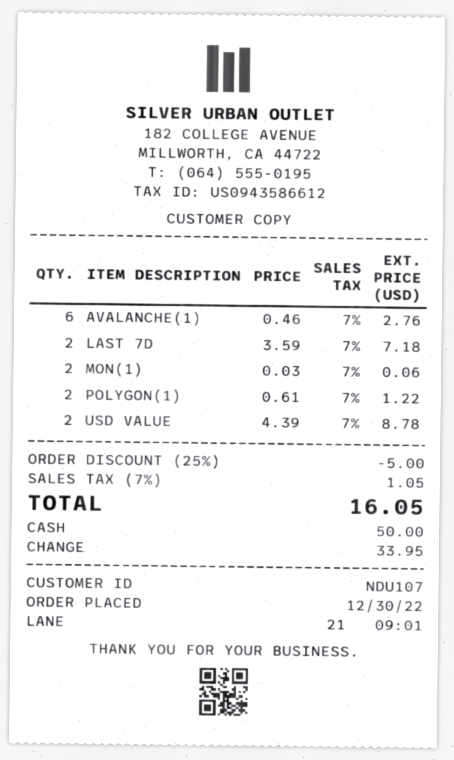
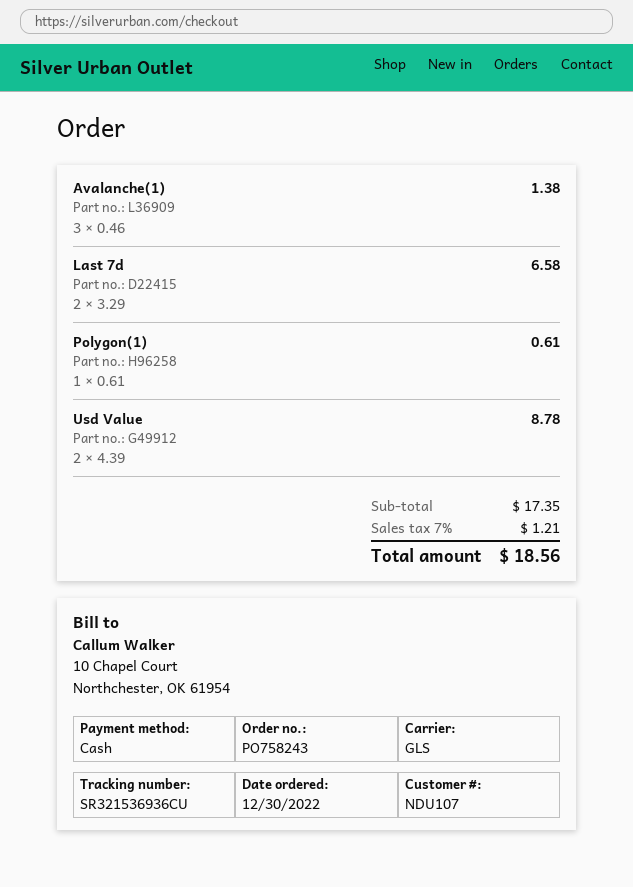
AVALANCHE(1): 6 x 0.46 = 2.76 -> 3 x 0.46 = 1.38
LAST 7D: 2 x 3.59 = 7.18 -> 2 x 3.29 = 6.58
MON(1): 2 x 0.03 = 0.06 -> none
POLYGON(1): 2 x 0.61 = 1.22 -> 1 x 0.61 = 0.61
discount: 25% = 5.00 -> none
tax: 7% = 1.05 -> 7% = 1.21
total: 16.05 -> 18.56

